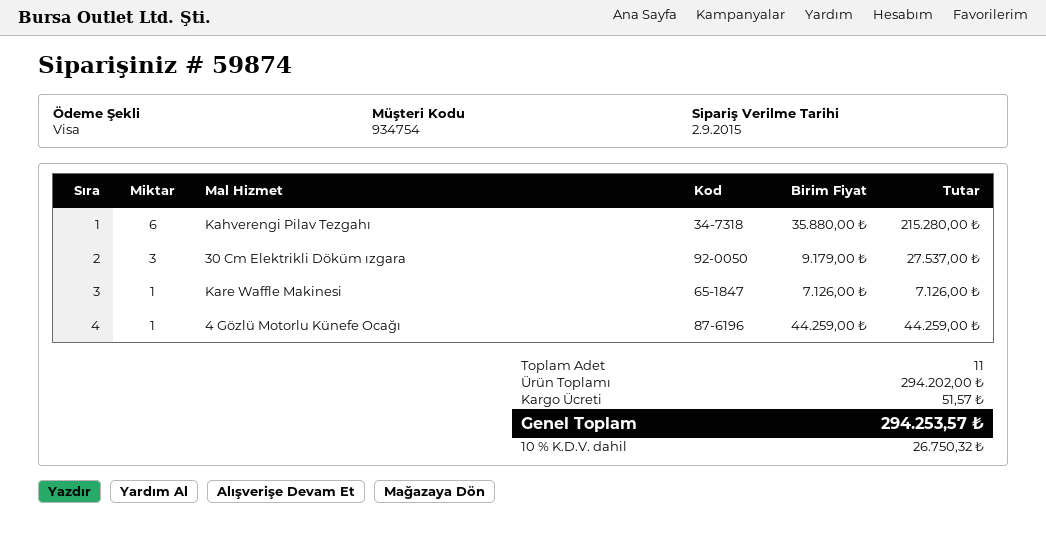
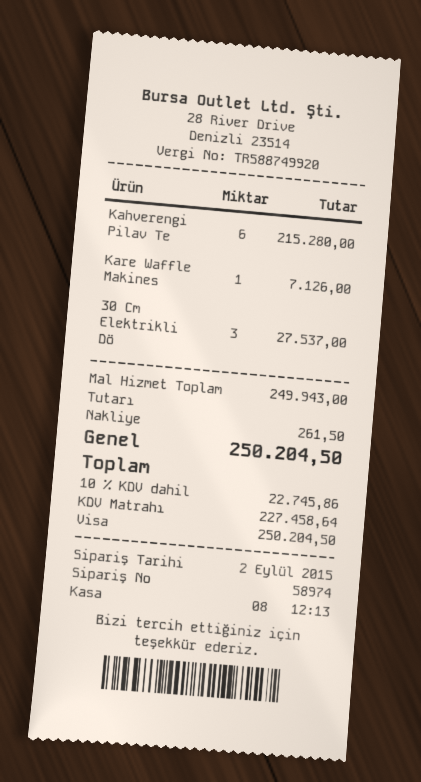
order number: 59874 -> 58974
4 Gözlü Motorlu Künefe Ocağı: 1 for 44259.00 -> none
subtotal: 294202.00 -> 249943.00
shipping: 51.57 -> 261.50
tax: 10% = 26750.32 -> 10% = 22745.86
total: 294253.57 -> 250204.50

